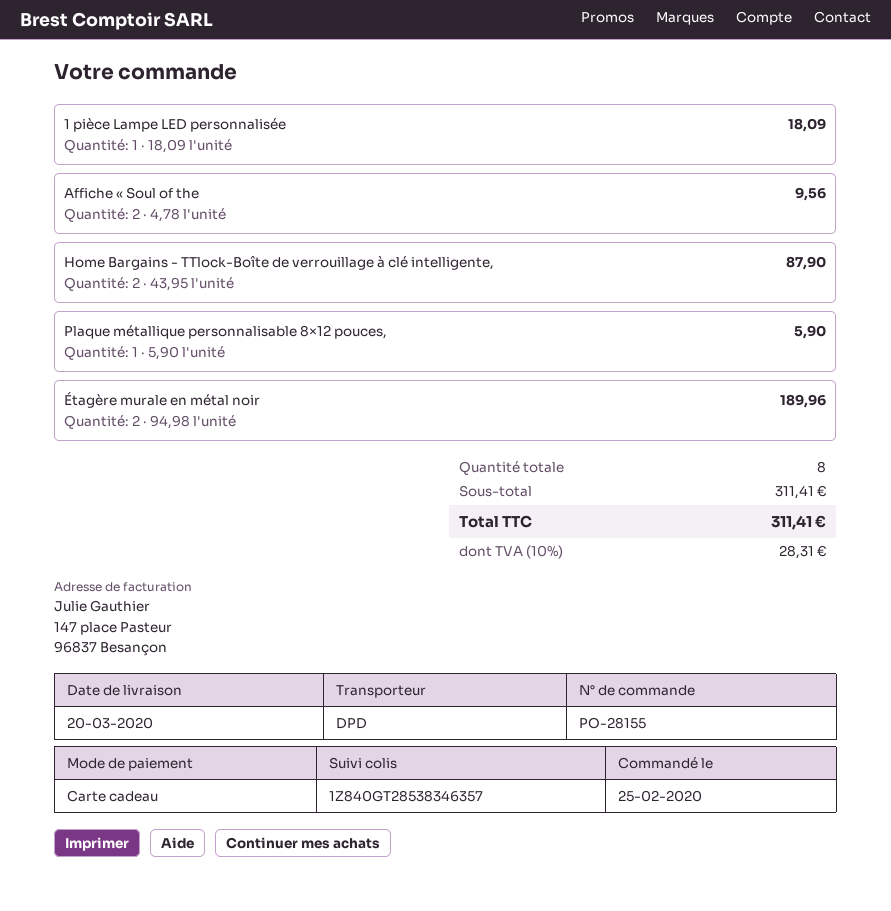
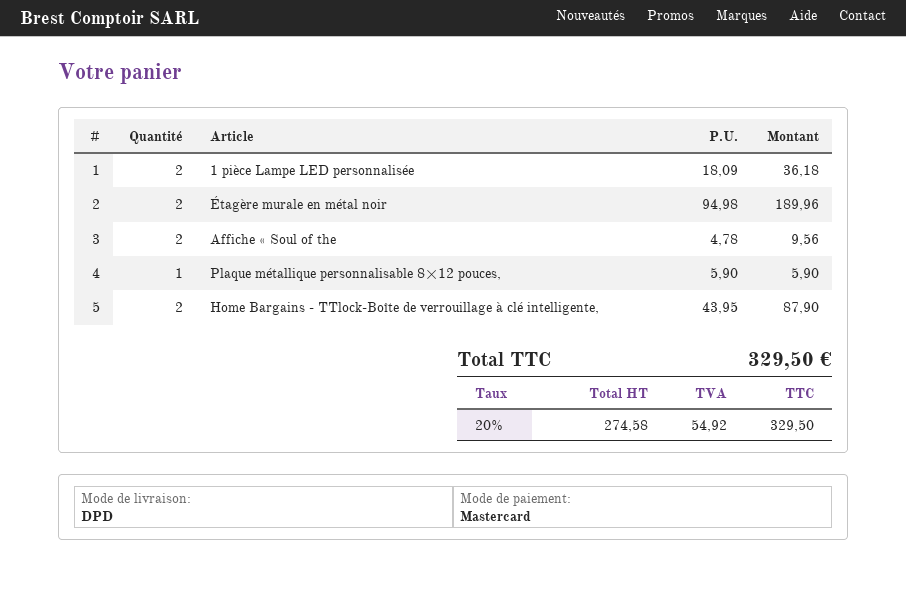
payment method: gift card -> Mastercard
1 pièce Lampe LED personnalisée: 1 x 18.09 = 18.09 -> 2 x 18.09 = 36.18
tax: 10% = 28.31 -> 20% = 54.92
total: 311.41 -> 329.50

